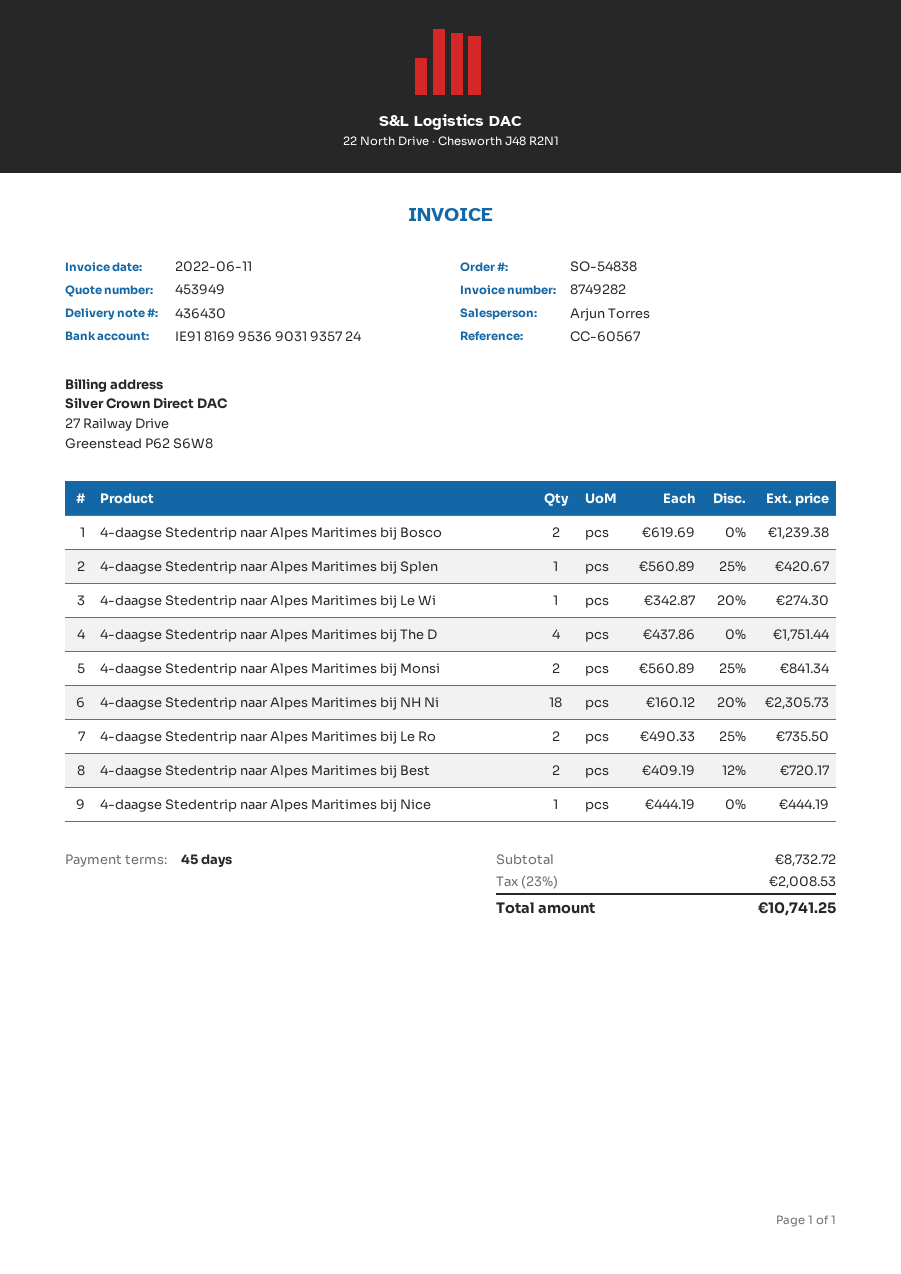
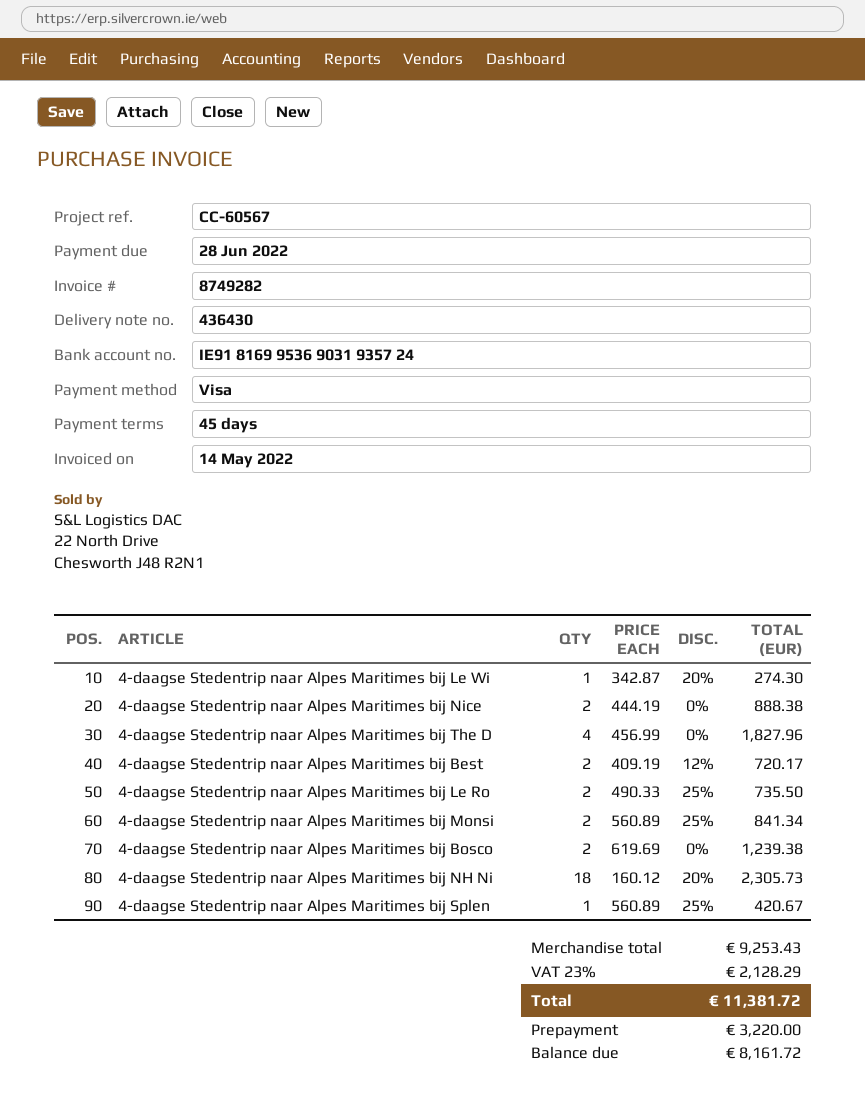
invoice date: 2022-06-11 -> 2022-05-14
4-daagse Stedentrip naar Alpes Maritimes bij The D: 4 x 437.86 = 1751.44 -> 4 x 456.99 = 1827.96
4-daagse Stedentrip naar Alpes Maritimes bij Nice: 1 x 444.19 = 444.19 -> 2 x 444.19 = 888.38
subtotal: 8732.72 -> 9253.43
tax: 23% = 2008.53 -> 23% = 2128.29
total: 10741.25 -> 11381.72

